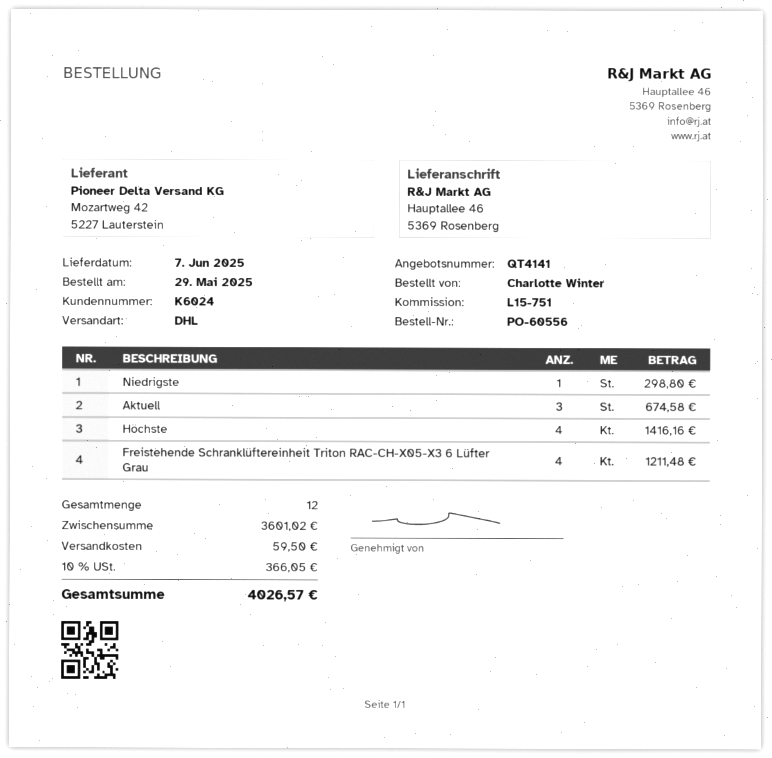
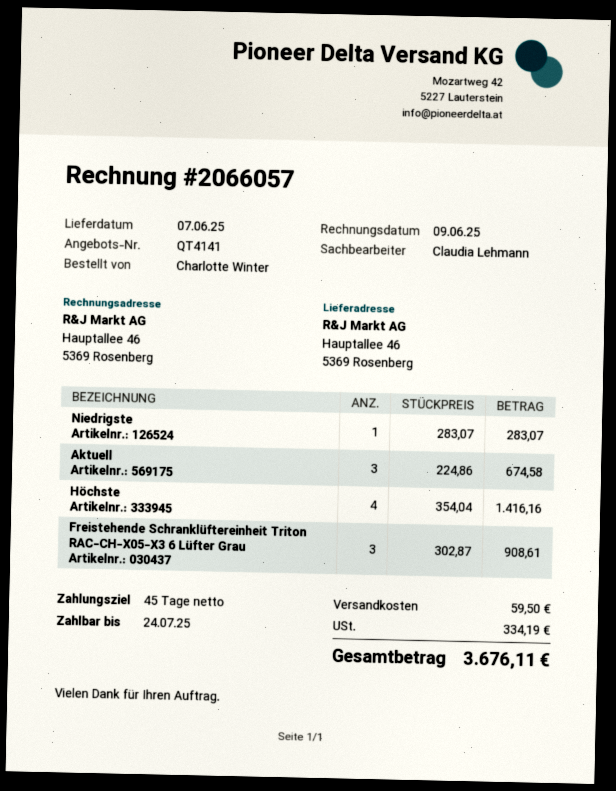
Niedrigste: 1 for 298.80 -> 1 for 283.07
Freistehende Schranklüftereinheit Triton RAC-CH-X05-X3 6 Lüfter Grau: 4 for 1211.48 -> 3 for 908.61
tax: 366.05 -> 334.19
total: 4026.57 -> 3676.11

